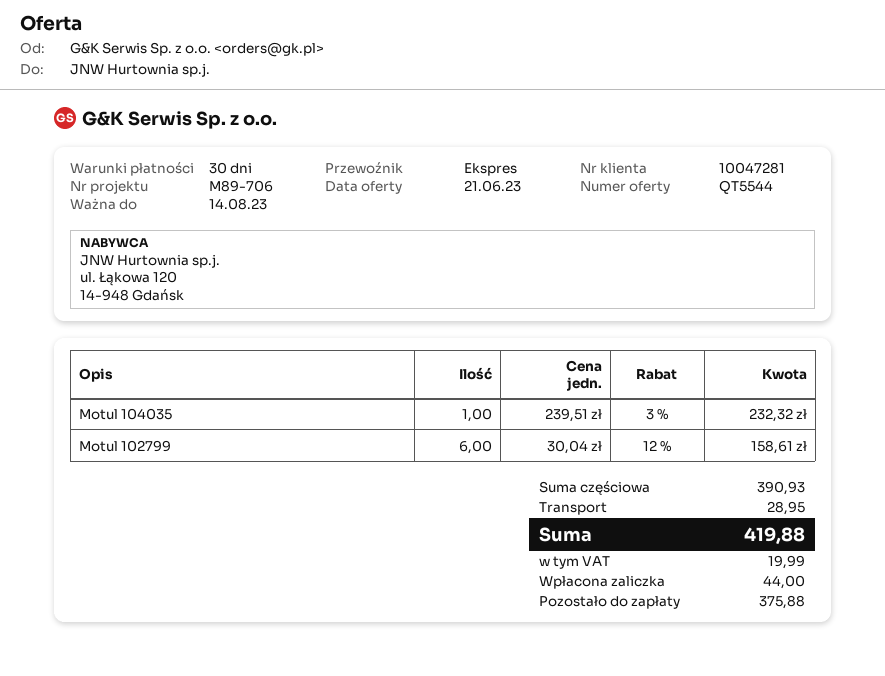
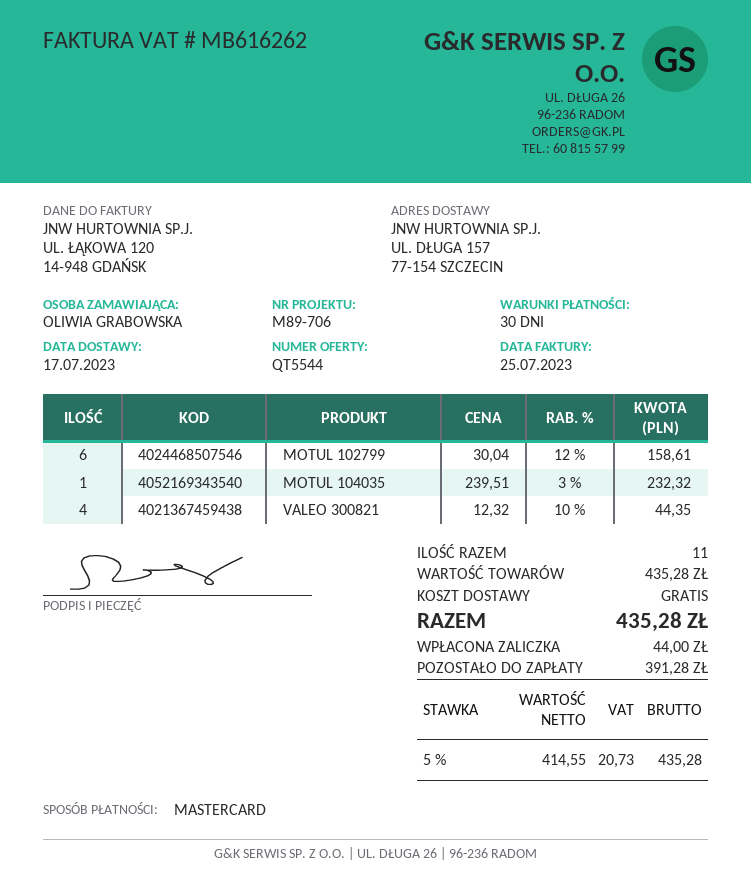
VALEO 300821: none -> 4 x 12.32 - 10% = 44.35
subtotal: 390.93 -> 435.28
shipping: 28.95 -> 0.00
tax: 19.99 -> 20.73
total: 419.88 -> 435.28
balance: 375.88 -> 391.28

